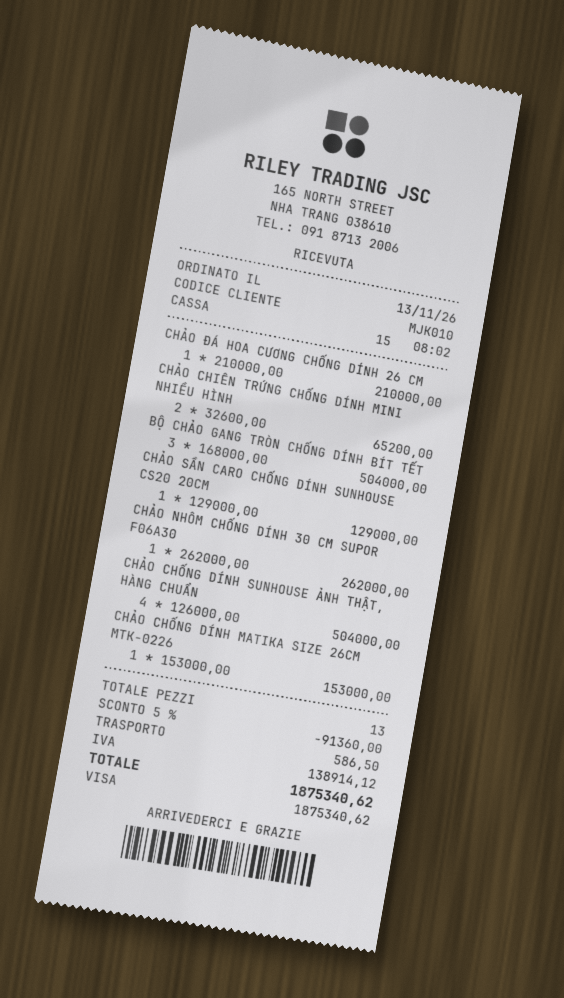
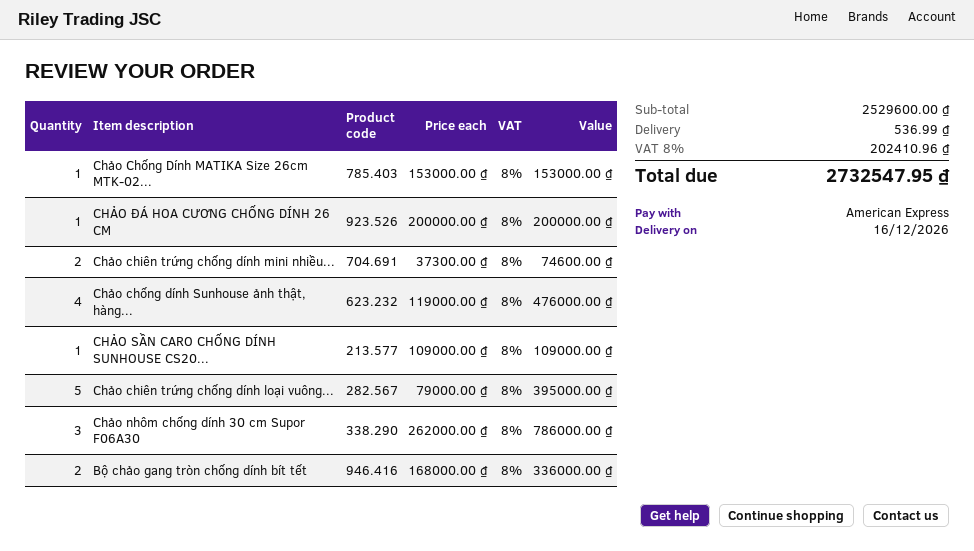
payment method: Visa -> American Express
CHẢO ĐÁ HOA CƯƠNG CHỐNG DÍNH 26 CM: 1 x 210000.00 = 210000.00 -> 1 x 200000.00 = 200000.00
CHẢO CHIÊN TRỨNG CHỐNG DÍNH MINI NHIỀU HÌNH: 2 x 32600.00 = 65200.00 -> 2 x 37300.00 = 74600.00
BỘ CHẢO GANG TRÒN CHỐNG DÍNH BÍT TẾT: 3 x 168000.00 = 504000.00 -> 2 x 168000.00 = 336000.00
CHẢO SẦN CARO CHỐNG DÍNH SUNHOUSE CS20 20CM: 1 x 129000.00 = 129000.00 -> 1 x 109000.00 = 109000.00
CHẢO NHÔM CHỐNG DÍNH 30 CM SUPOR F06A30: 1 x 262000.00 = 262000.00 -> 3 x 262000.00 = 786000.00
CHẢO CHỐNG DÍNH SUNHOUSE ẢNH THẬT, HÀNG CHUẨN: 4 x 126000.00 = 504000.00 -> 4 x 119000.00 = 476000.00
Chảo chiên trứng chống dính loại vuông...: none -> 5 x 79000.00 = 395000.00
discount: 5% = 91360.00 -> none
shipping: 586.50 -> 536.99
tax: 138914.12 -> 202410.96
total: 1875340.62 -> 2732547.95

